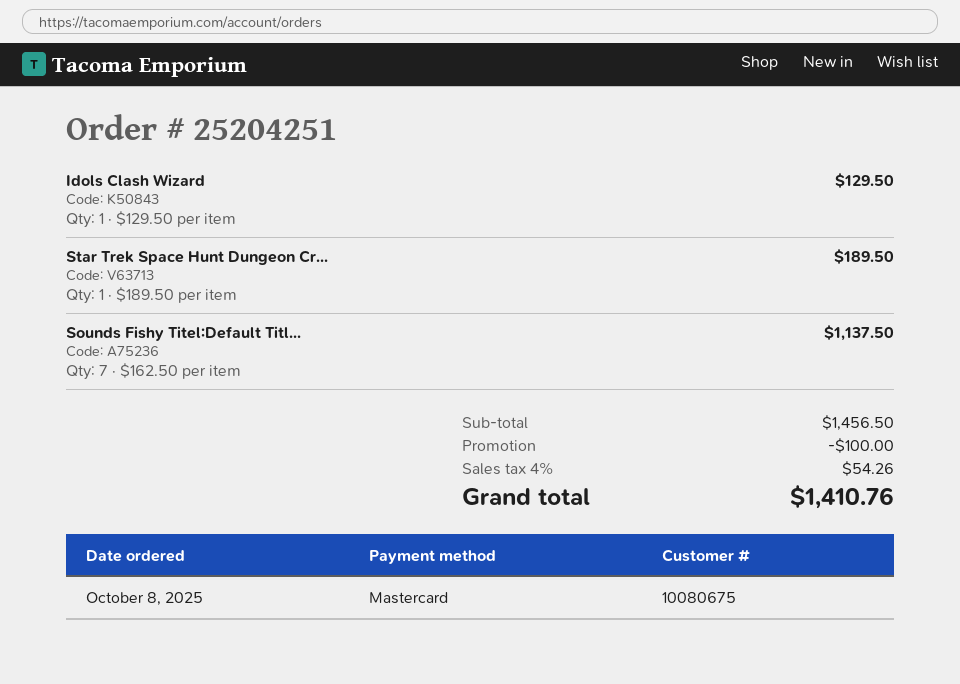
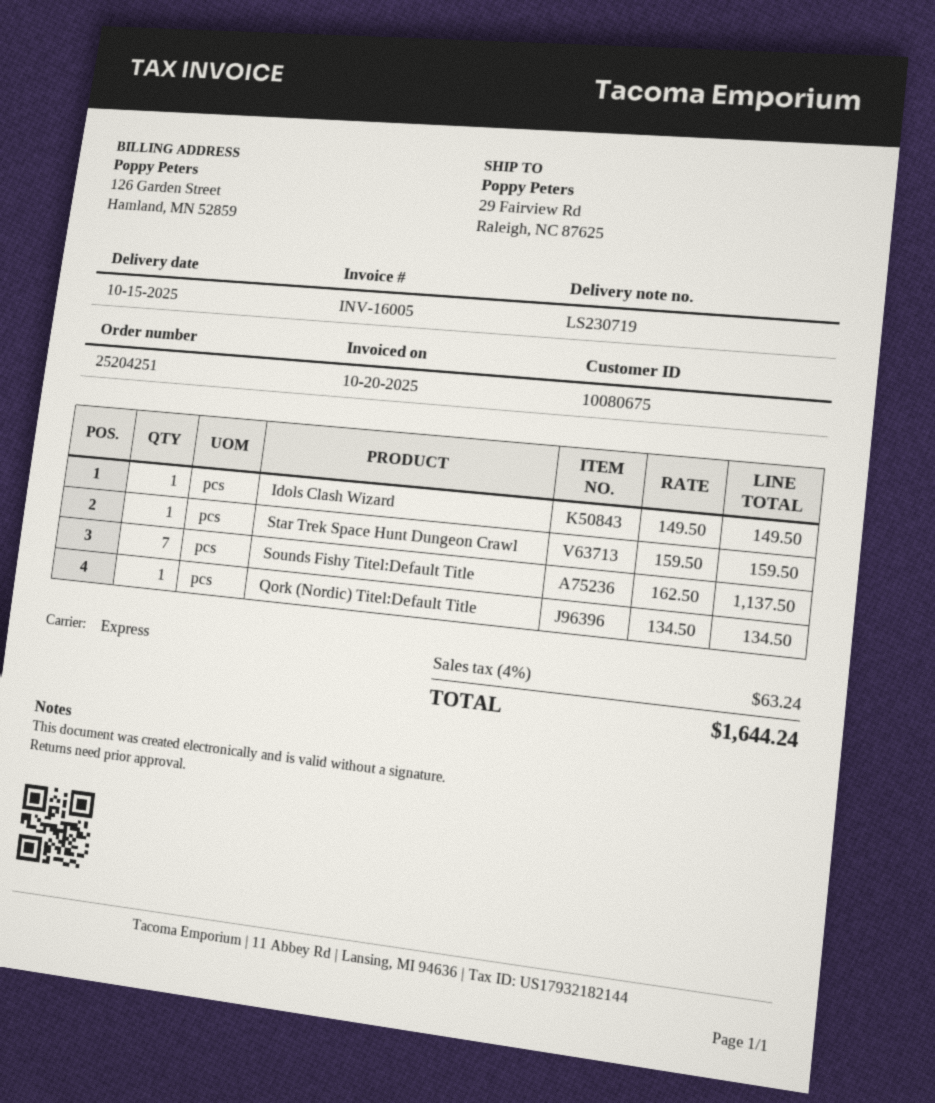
Idols Clash Wizard: 1 x 129.50 = 129.50 -> 1 x 149.50 = 149.50
Star Trek Space Hunt Dungeon Cr...: 1 x 189.50 = 189.50 -> 1 x 159.50 = 159.50
Qork (Nordic) Titel:Default Title: none -> 1 x 134.50 = 134.50
discount: 100.00 -> none
tax: 4% = 54.26 -> 4% = 63.24
total: 1410.76 -> 1644.24

